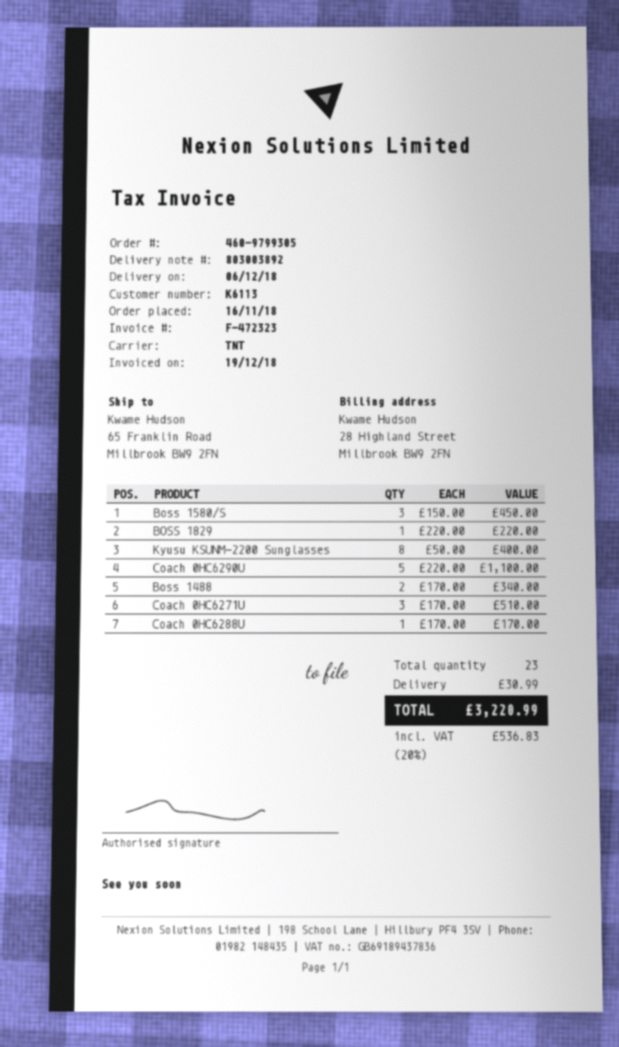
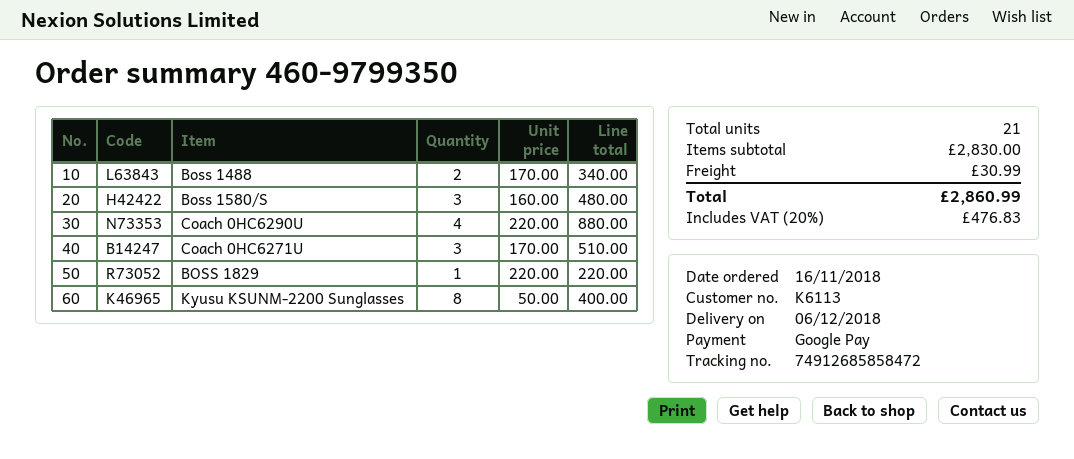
order number: 460-9799305 -> 460-9799350
Boss 1580/S: 3 x 150.00 = 450.00 -> 3 x 160.00 = 480.00
Coach 0HC6290U: 5 x 220.00 = 1100.00 -> 4 x 220.00 = 880.00
Coach 0HC6288U: 1 x 170.00 = 170.00 -> none
total quantity: 23 -> 21
tax: 20% = 536.83 -> 20% = 476.83
total: 3220.99 -> 2860.99

